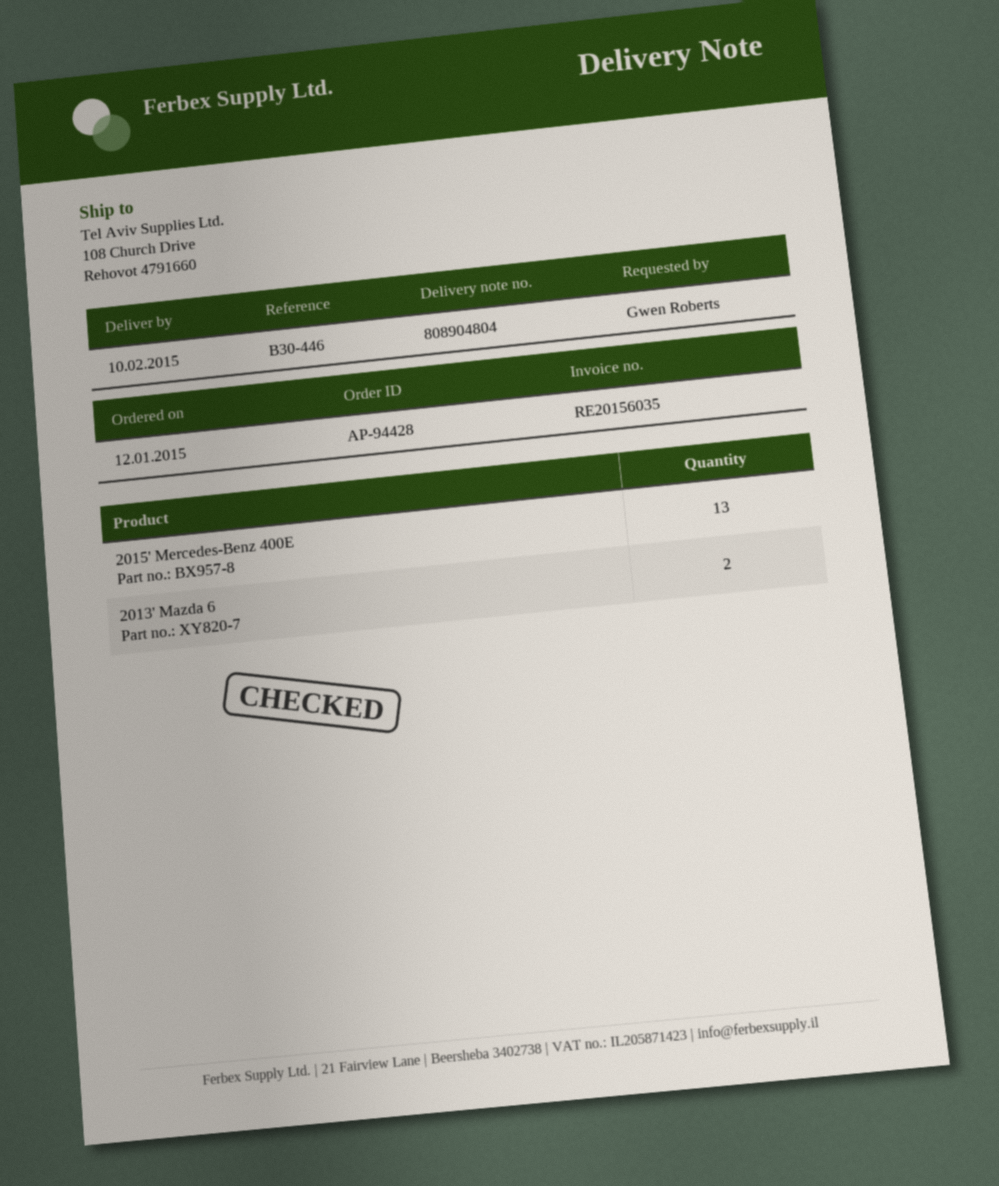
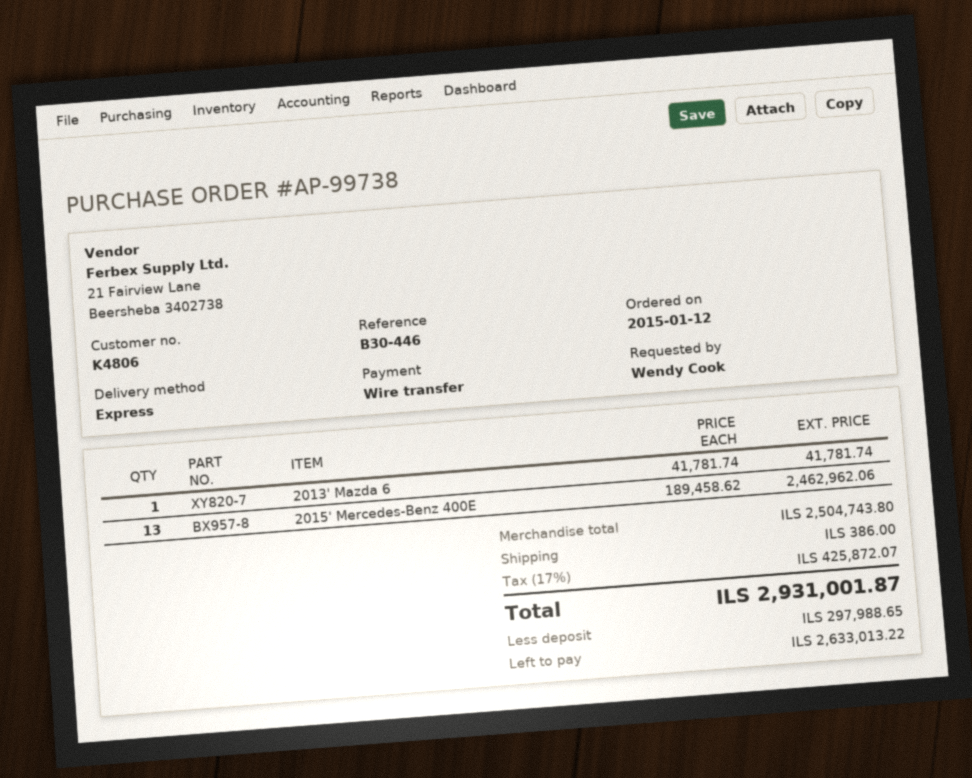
order number: AP-94428 -> AP-99738
ordered by: Gwen Roberts -> Wendy Cook
2013' Mazda 6: 2 -> 1

